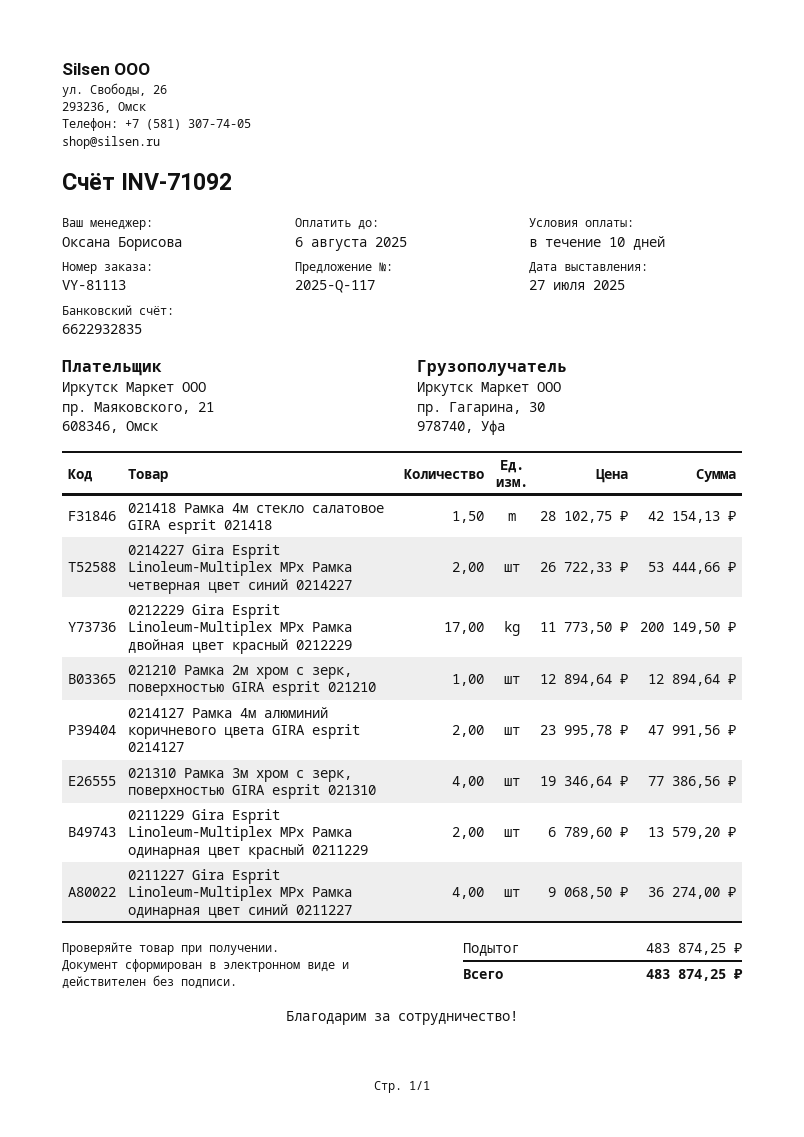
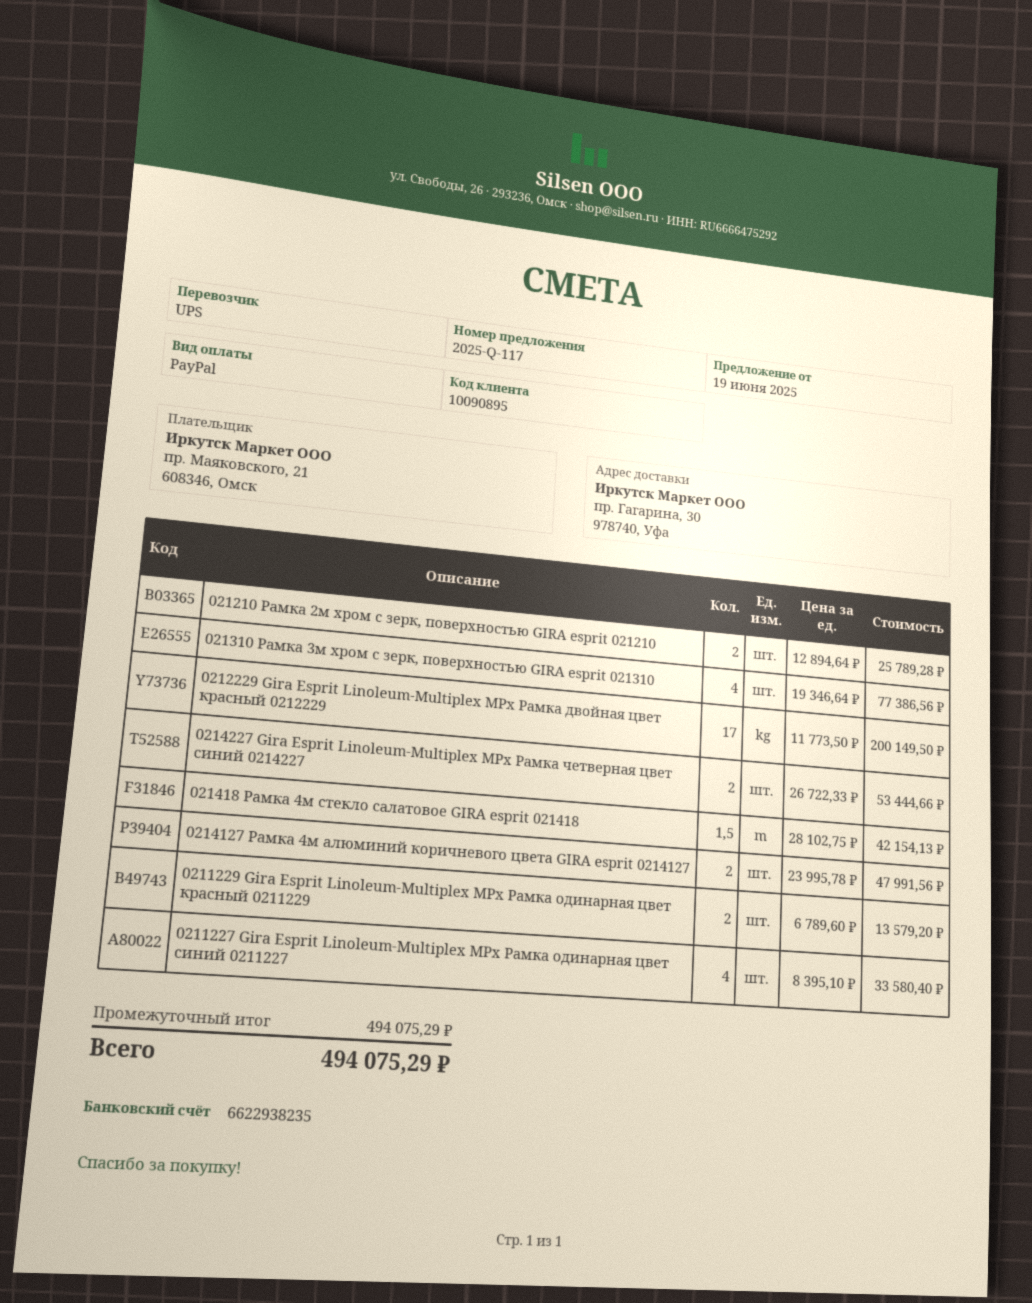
bank account: 6622932835 -> 6622938235
021210 Рамка 2м хром с зерк, поверхностью GIRA esprit 021210: 1 x 12894.64 = 12894.64 -> 2 x 12894.64 = 25789.28
0211227 Gira Esprit Linoleum-Multiplex MPx Рамка одинарная цвет синий 0211227: 4 x 9068.50 = 36274.00 -> 4 x 8395.10 = 33580.40
subtotal: 483874.25 -> 494075.29
total: 483874.25 -> 494075.29

